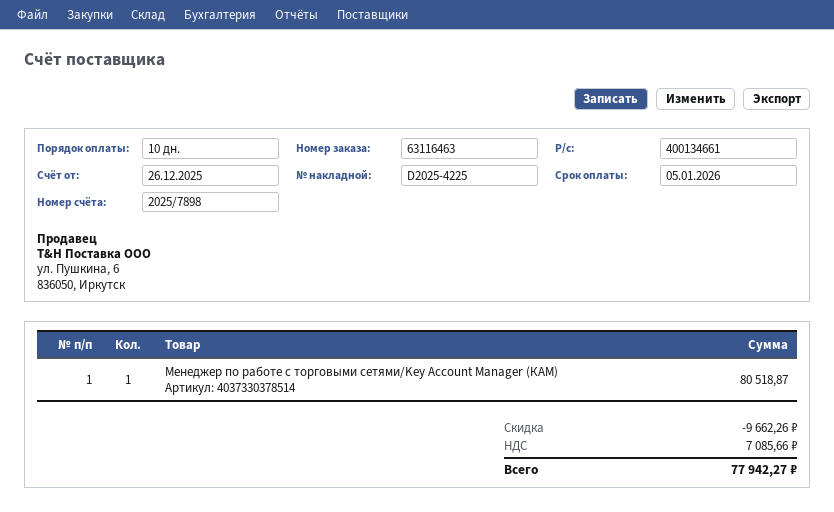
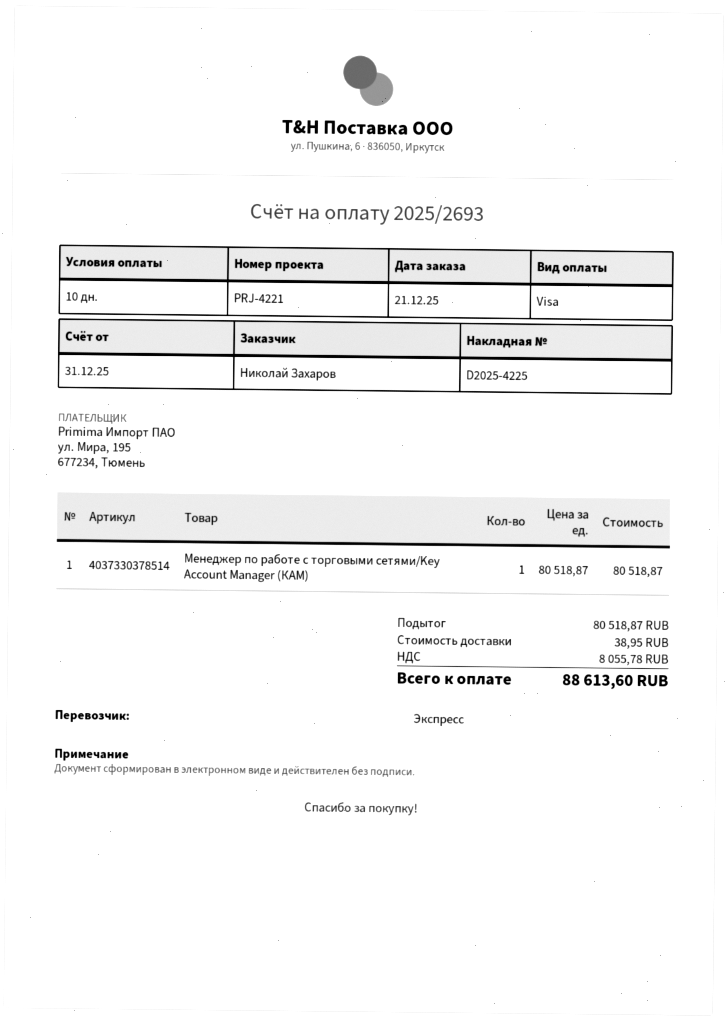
invoice number: 2025/7898 -> 2025/2693
invoice date: 2025-12-26 -> 2025-12-31
discount: 9662.26 -> none
shipping: none -> 38.95
tax: 7085.66 -> 8055.78
total: 77942.27 -> 88613.60

